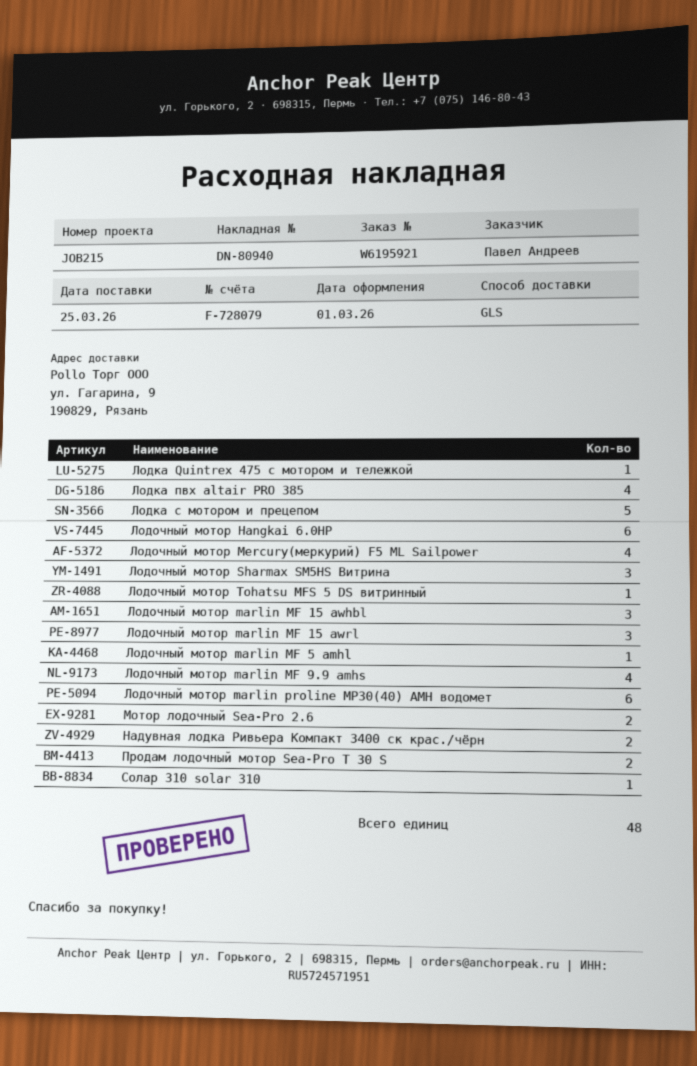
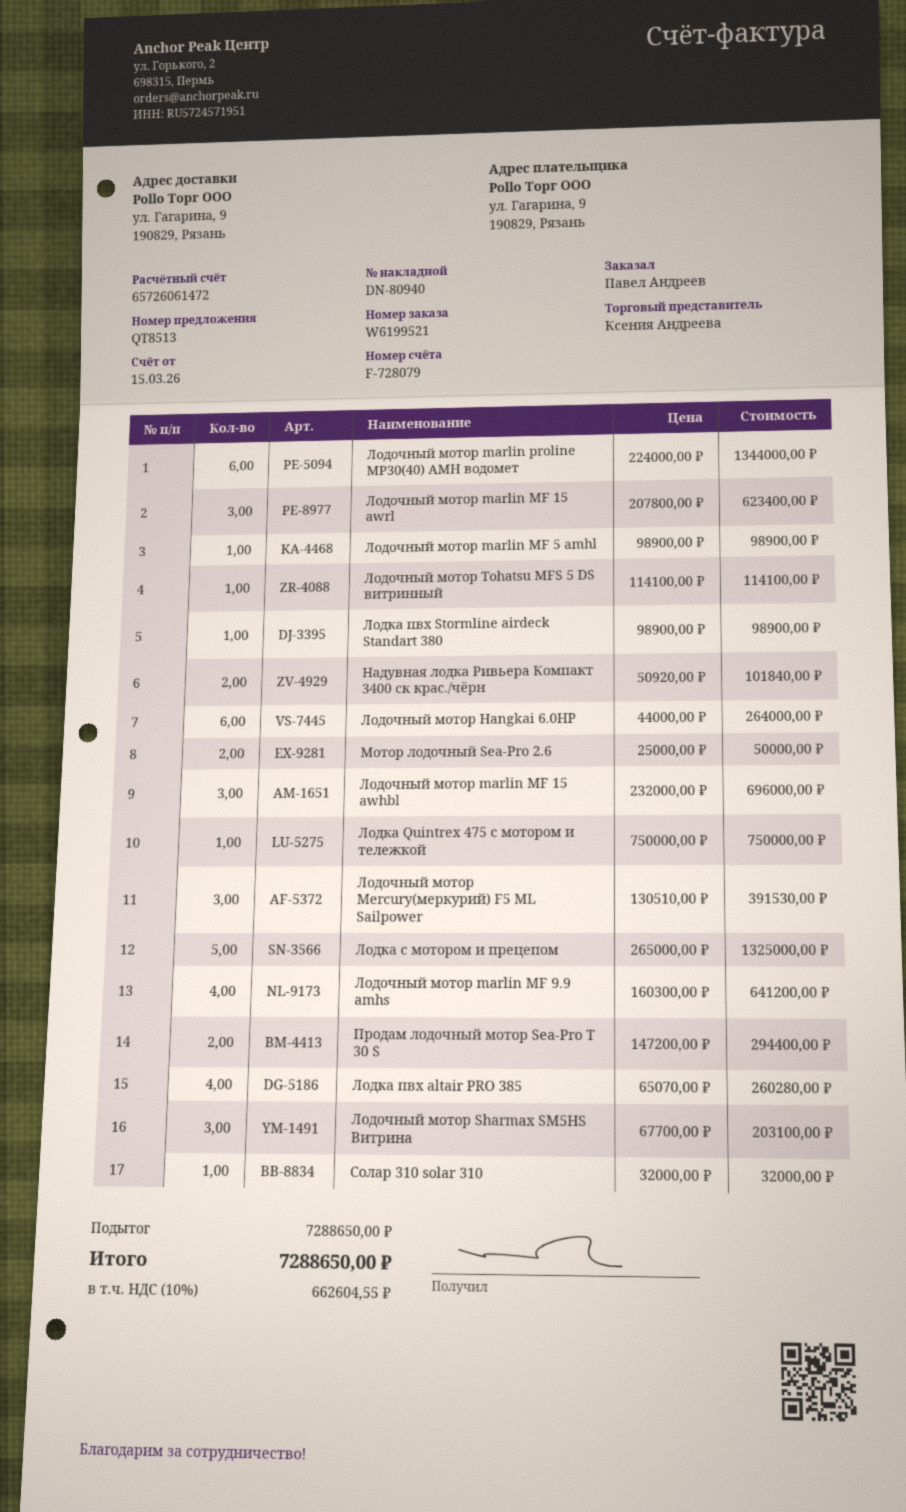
order number: W6195921 -> W6199521
Лодочный мотор Mercury(меркурий) F5 ML Sailpower: 4 -> 3
Лодка пвх Stormline airdeck Standart 380: none -> 1

